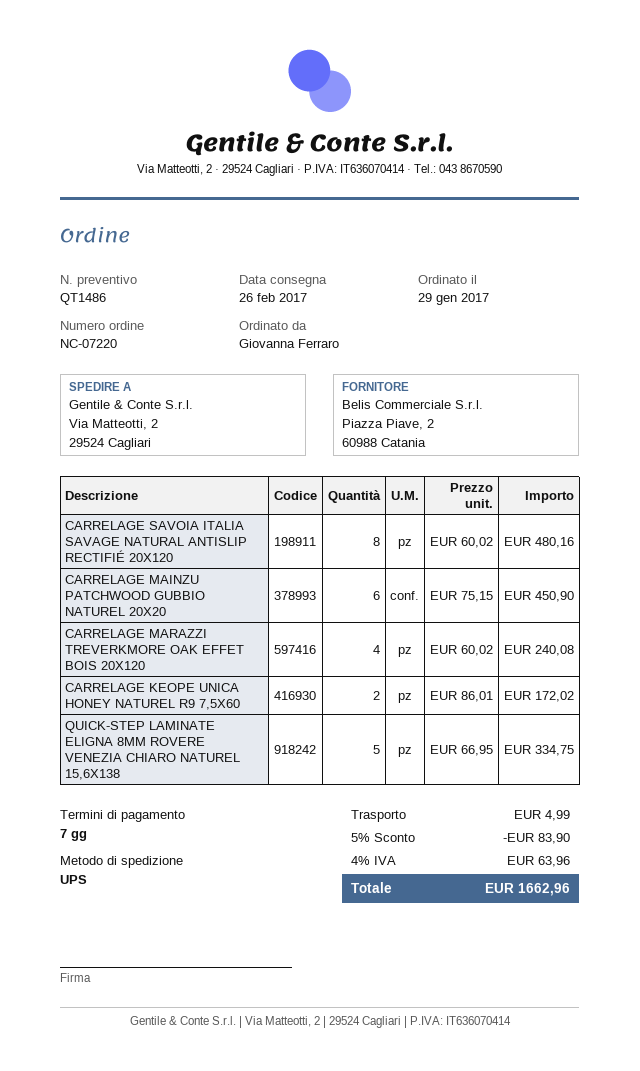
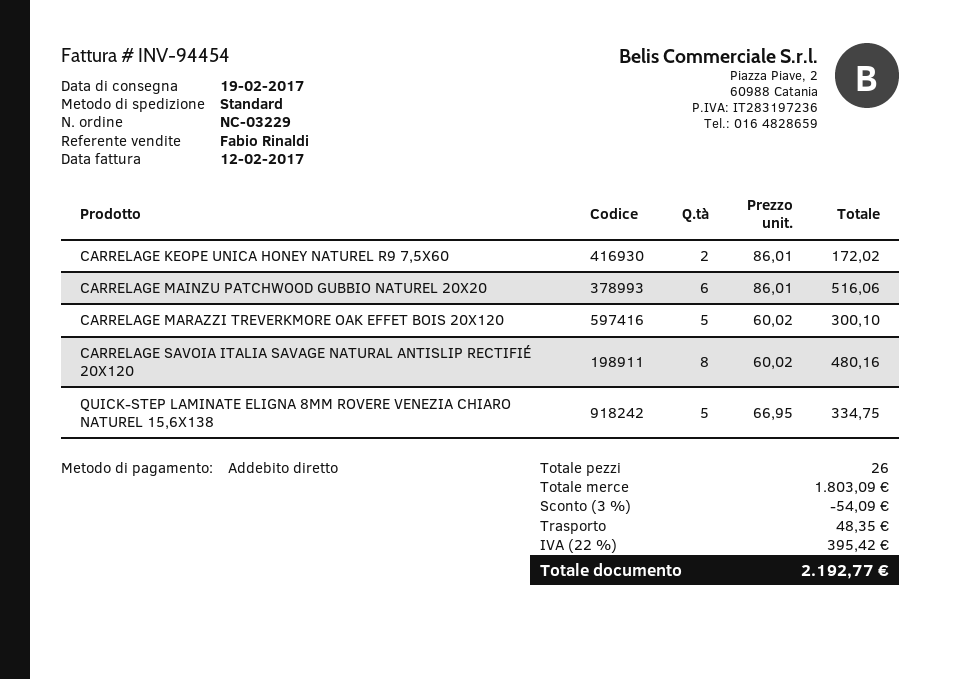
order number: NC-07220 -> NC-03229
delivery date: 2017-02-26 -> 2017-02-19
shipping method: UPS -> standard
CARRELAGE MAINZU PATCHWOOD GUBBIO NATUREL 20X20: 6 x 75.15 = 450.90 -> 6 x 86.01 = 516.06
CARRELAGE MARAZZI TREVERKMORE OAK EFFET BOIS 20X120: 4 x 60.02 = 240.08 -> 5 x 60.02 = 300.10
discount: 5% = 83.90 -> 3% = 54.09
shipping: 4.99 -> 48.35
tax: 4% = 63.96 -> 22% = 395.42
total: 1662.96 -> 2192.77

